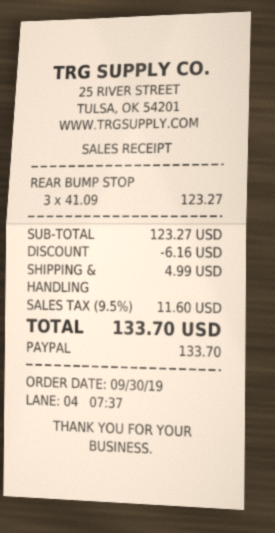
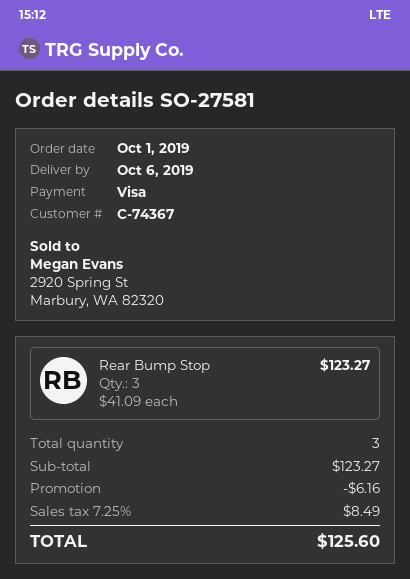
order date: 2019-09-30 -> 2019-10-01
payment method: PayPal -> Visa
shipping: 4.99 -> none
tax: 9.5% = 11.60 -> 7.25% = 8.49
total: 133.70 -> 125.60

